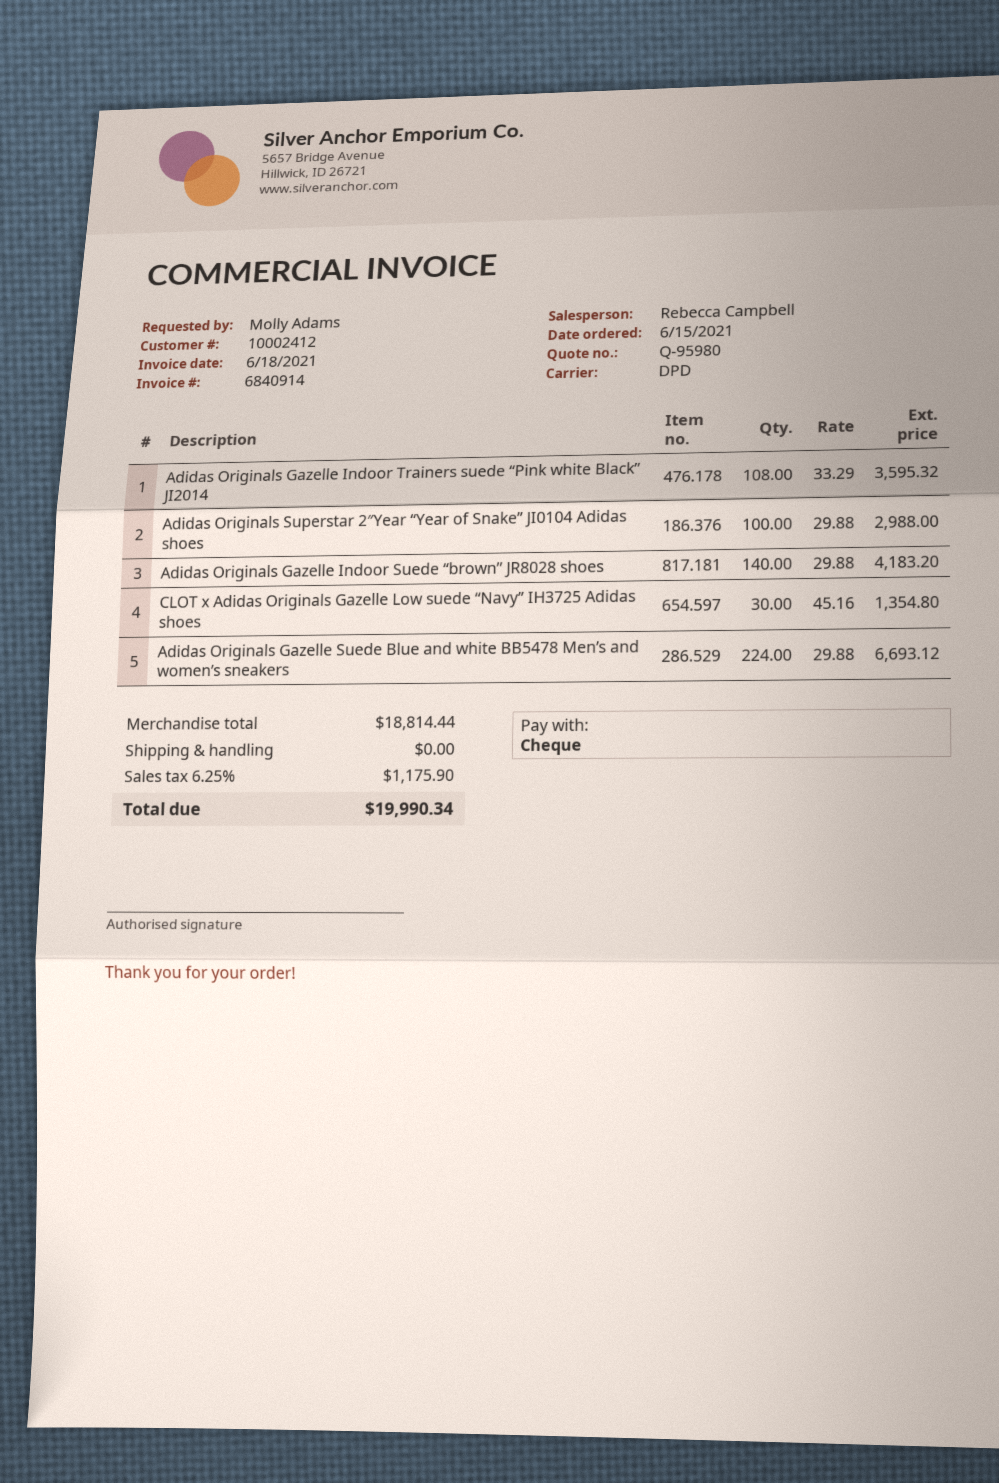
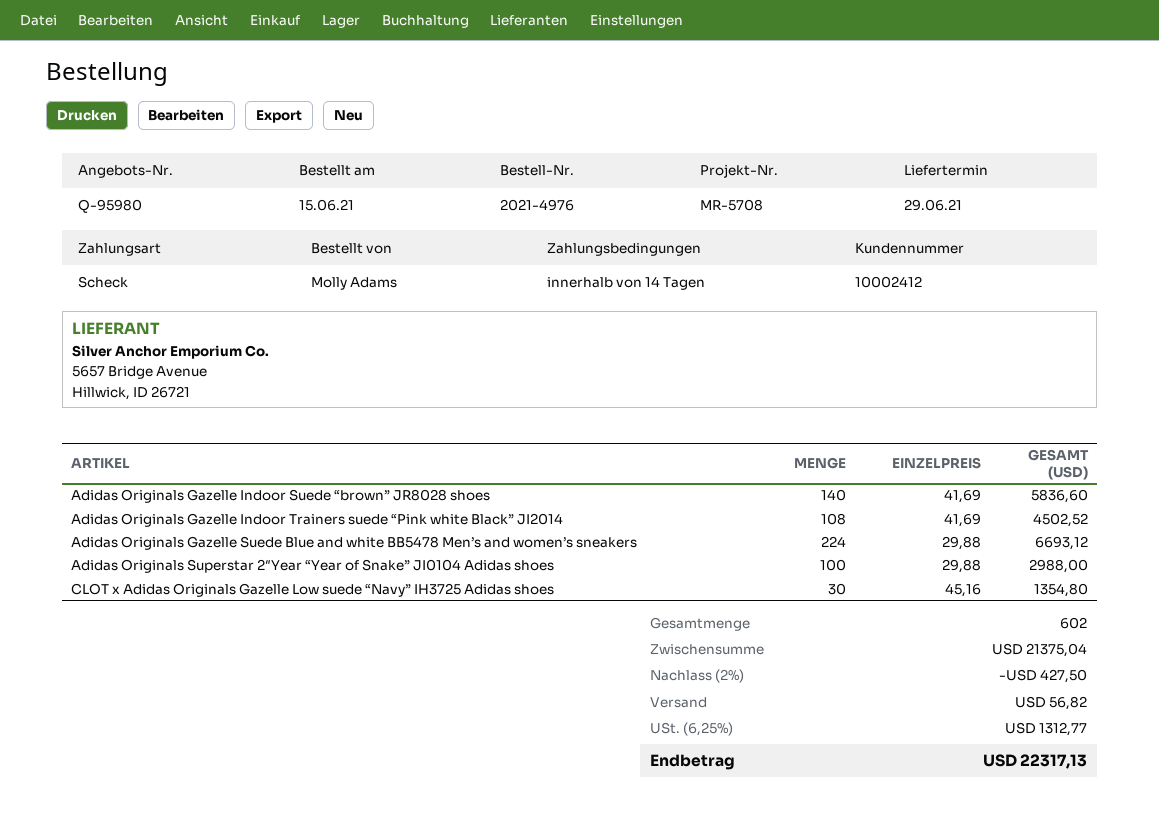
Adidas Originals Gazelle Indoor Trainers suede “Pink white Black” JI2014: 108 x 33.29 = 3595.32 -> 108 x 41.69 = 4502.52
Adidas Originals Gazelle Indoor Suede “brown” JR8028 shoes: 140 x 29.88 = 4183.20 -> 140 x 41.69 = 5836.60
subtotal: 18814.44 -> 21375.04
discount: none -> 2% = 427.50
shipping: 0.00 -> 56.82
tax: 6.25% = 1175.90 -> 6.25% = 1312.77
total: 19990.34 -> 22317.13

